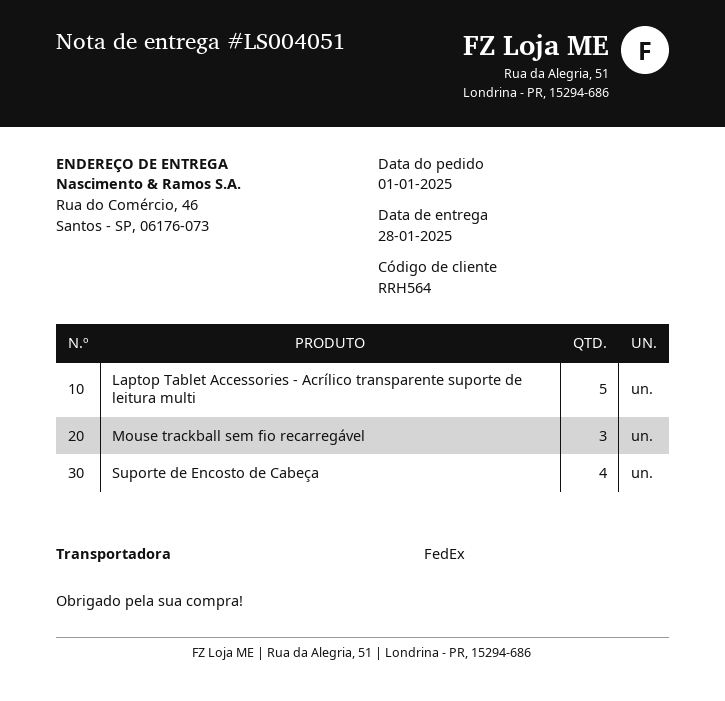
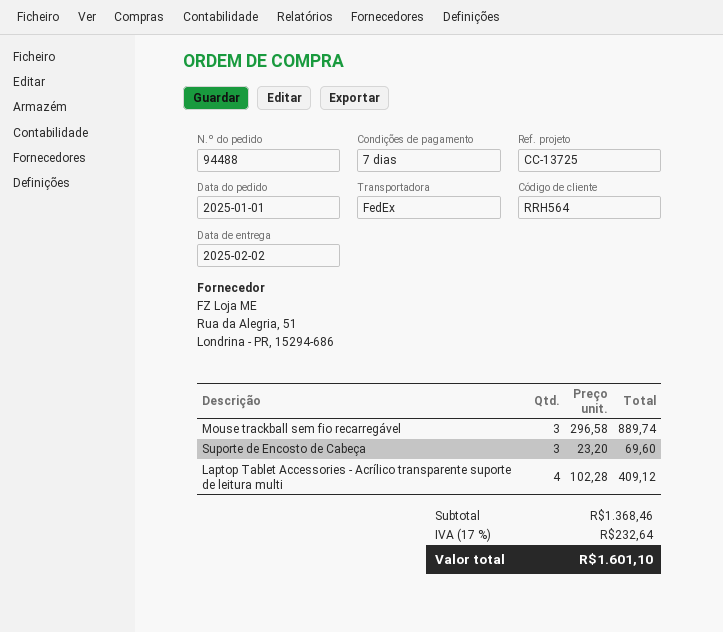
delivery date: 2025-01-28 -> 2025-02-02
Laptop Tablet Accessories - Acrílico transparente suporte de leitura multi: 5 -> 4
Suporte de Encosto de Cabeça: 4 -> 3

